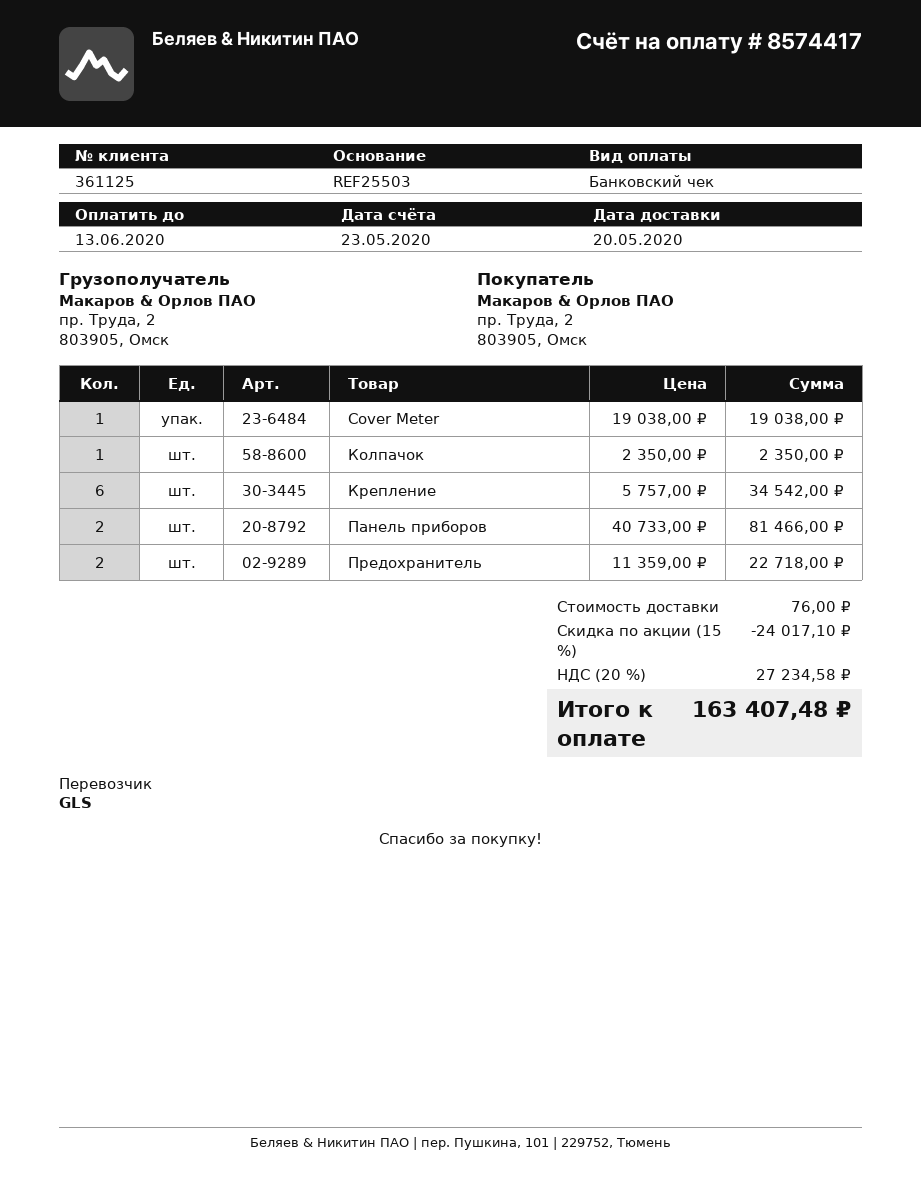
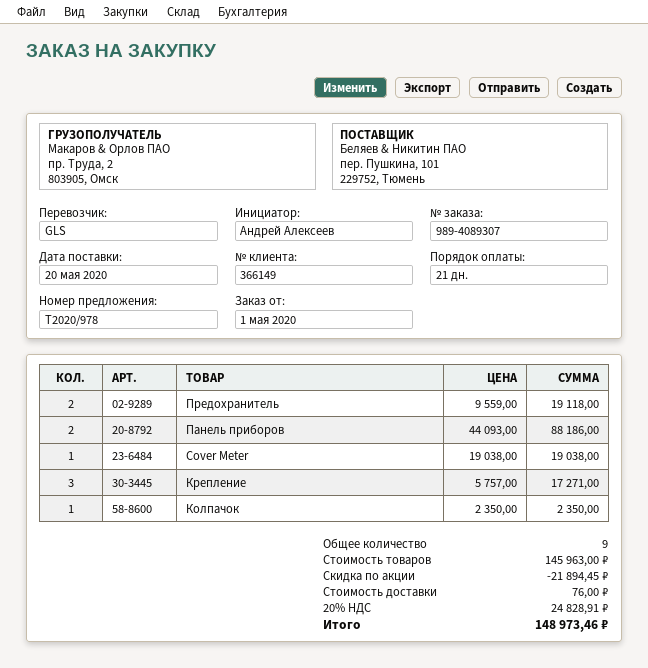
customer number: 361125 -> 366149
Крепление: 6 x 5757.00 = 34542.00 -> 3 x 5757.00 = 17271.00
Панель приборов: 2 x 40733.00 = 81466.00 -> 2 x 44093.00 = 88186.00
Предохранитель: 2 x 11359.00 = 22718.00 -> 2 x 9559.00 = 19118.00
discount: 24017.10 -> 21894.45
tax: 20% = 27234.58 -> 20% = 24828.91
total: 163407.48 -> 148973.46

